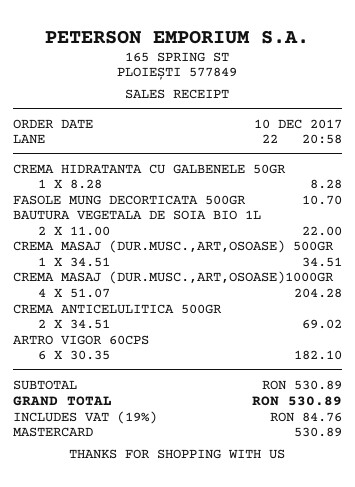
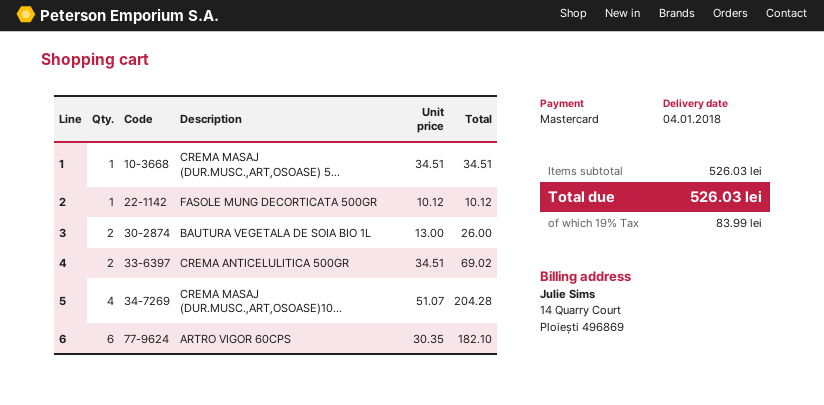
CREMA HIDRATANTA CU GALBENELE 50GR: 1 x 8.28 = 8.28 -> none
FASOLE MUNG DECORTICATA 500GR: 1 x 10.70 = 10.70 -> 1 x 10.12 = 10.12
BAUTURA VEGETALA DE SOIA BIO 1L: 2 x 11.00 = 22.00 -> 2 x 13.00 = 26.00
subtotal: 530.89 -> 526.03
tax: 19% = 84.76 -> 19% = 83.99
total: 530.89 -> 526.03

